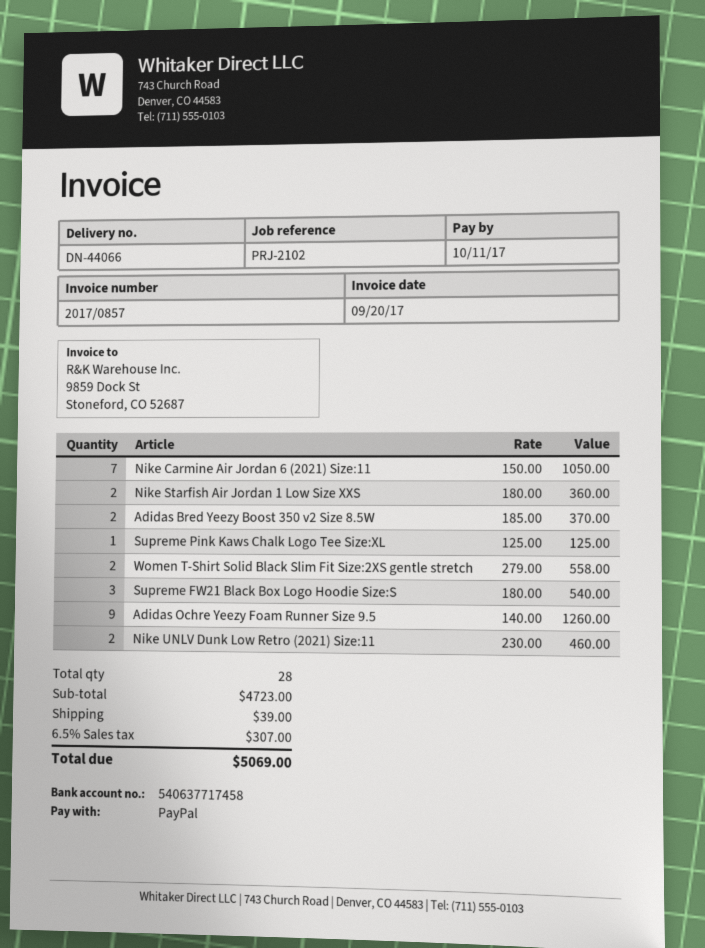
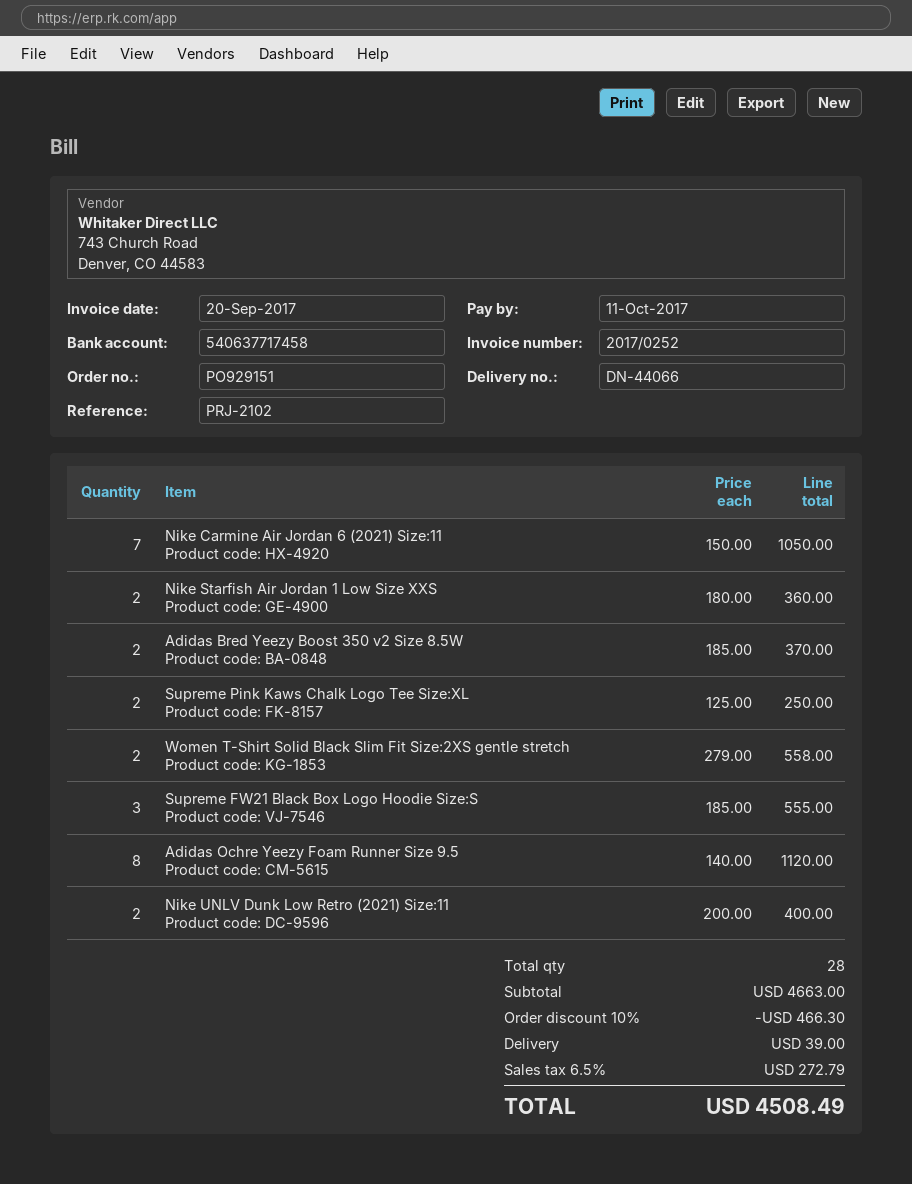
invoice number: 2017/0857 -> 2017/0252
Supreme Pink Kaws Chalk Logo Tee Size:XL: 1 x 125.00 = 125.00 -> 2 x 125.00 = 250.00
Supreme FW21 Black Box Logo Hoodie Size:S: 3 x 180.00 = 540.00 -> 3 x 185.00 = 555.00
Adidas Ochre Yeezy Foam Runner Size 9.5: 9 x 140.00 = 1260.00 -> 8 x 140.00 = 1120.00
Nike UNLV Dunk Low Retro (2021) Size:11: 2 x 230.00 = 460.00 -> 2 x 200.00 = 400.00
subtotal: 4723.00 -> 4663.00
discount: none -> 10% = 466.30
tax: 6.5% = 307.00 -> 6.5% = 272.79
total: 5069.00 -> 4508.49

